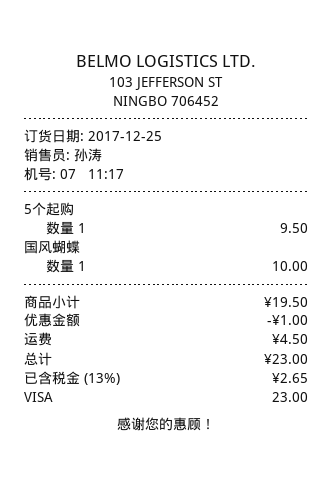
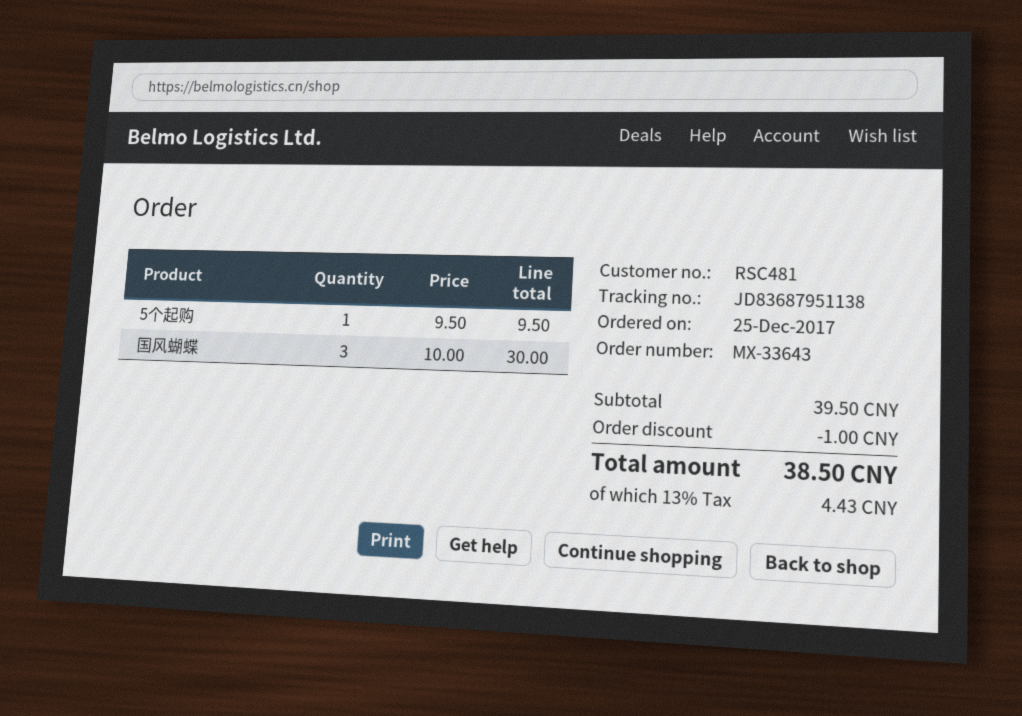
国风蝴蝶: 1 for 10.00 -> 3 for 30.00
subtotal: 19.50 -> 39.50
shipping: 4.50 -> none
tax: 13% = 2.65 -> 13% = 4.43
total: 23.00 -> 38.50

